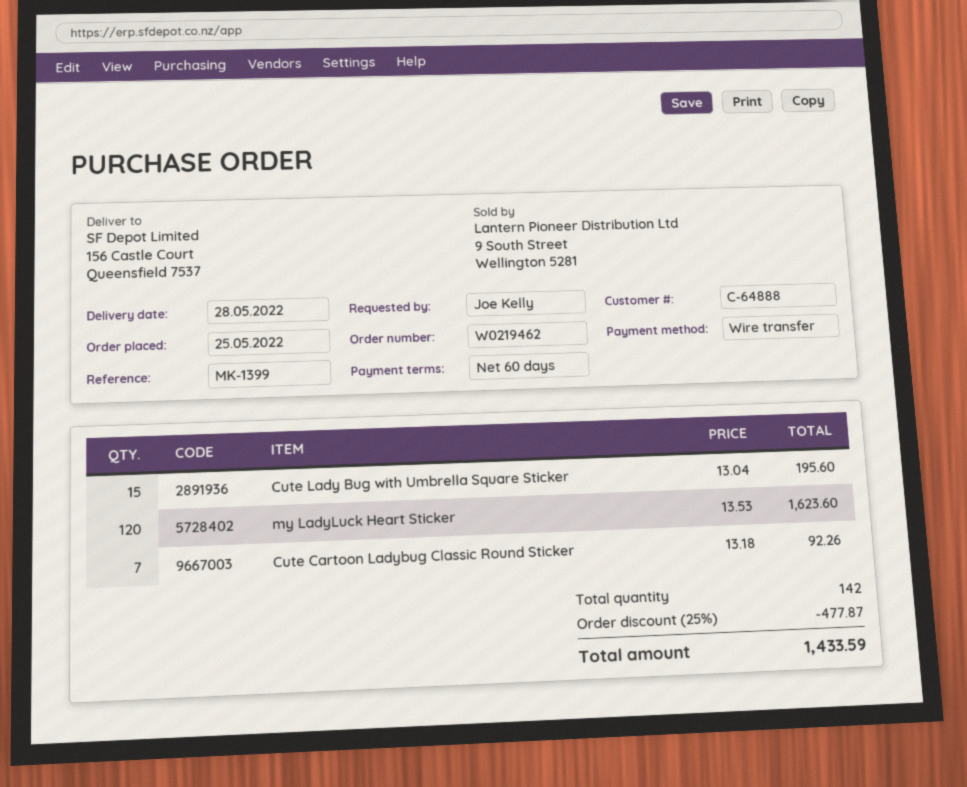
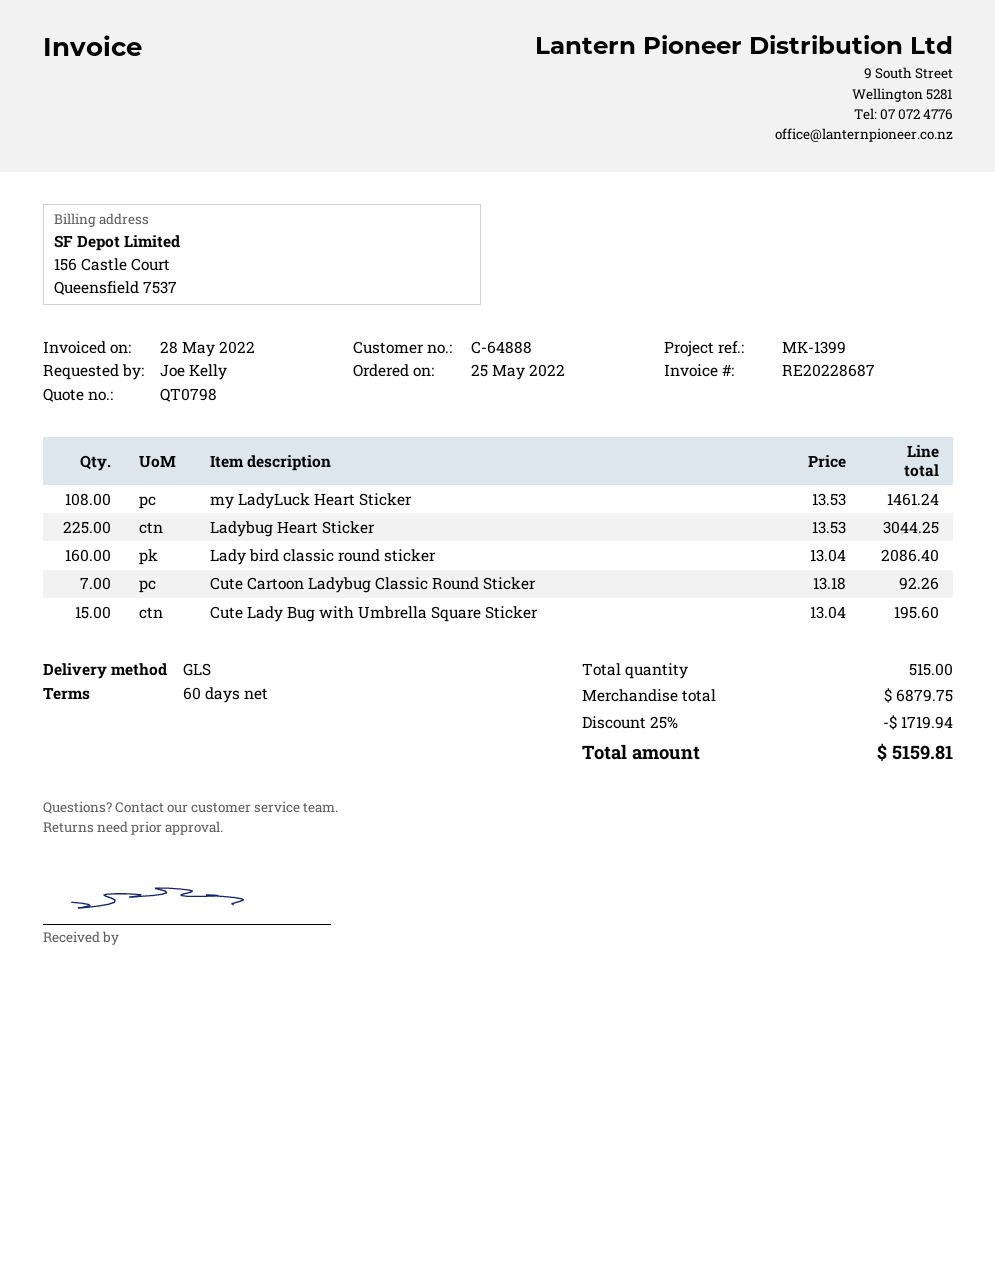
my LadyLuck Heart Sticker: 120 x 13.53 = 1623.60 -> 108 x 13.53 = 1461.24
Ladybug Heart Sticker: none -> 225 x 13.53 = 3044.25
Lady bird classic round sticker: none -> 160 x 13.04 = 2086.40
total quantity: 142 -> 515
discount: 25% = 477.87 -> 25% = 1719.94
total: 1433.59 -> 5159.81

